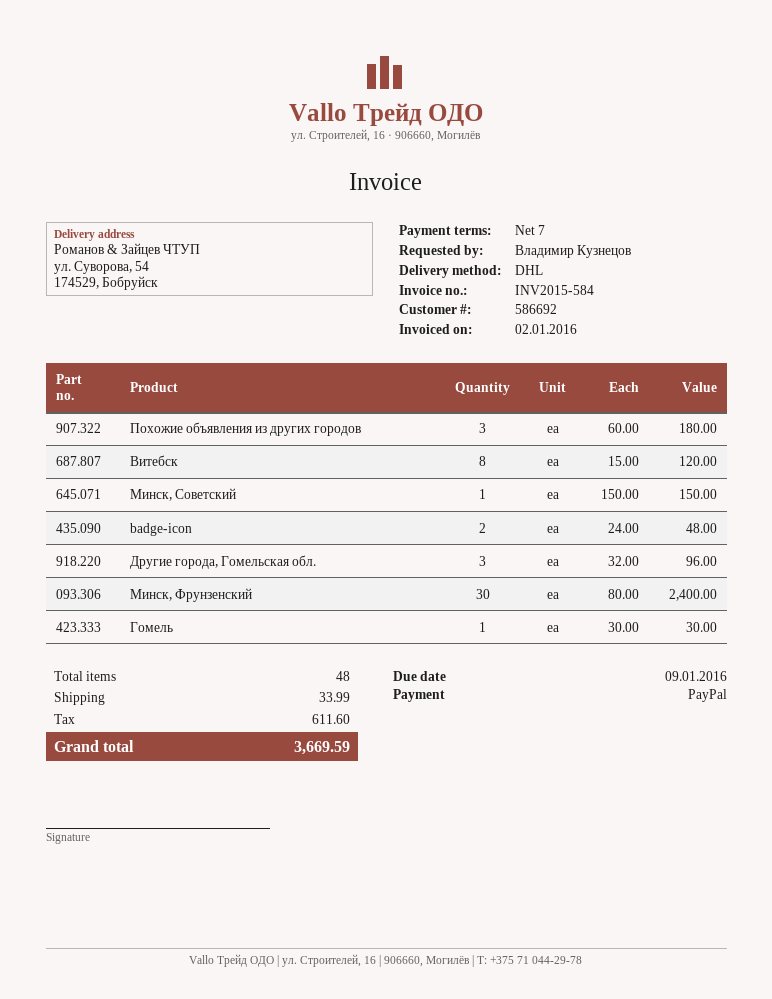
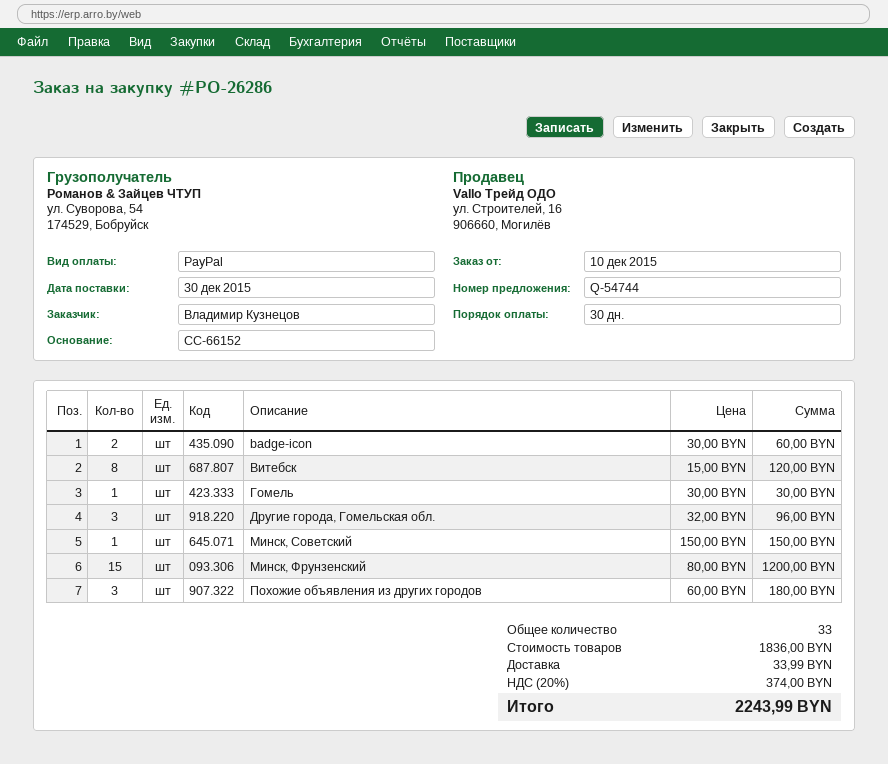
payment terms: 7 days -> 30 days
badge-icon: 2 x 24.00 = 48.00 -> 2 x 30.00 = 60.00
Минск, Фрунзенский: 30 x 80.00 = 2400.00 -> 15 x 80.00 = 1200.00
total quantity: 48 -> 33
tax: 611.60 -> 374.00
total: 3669.59 -> 2243.99

